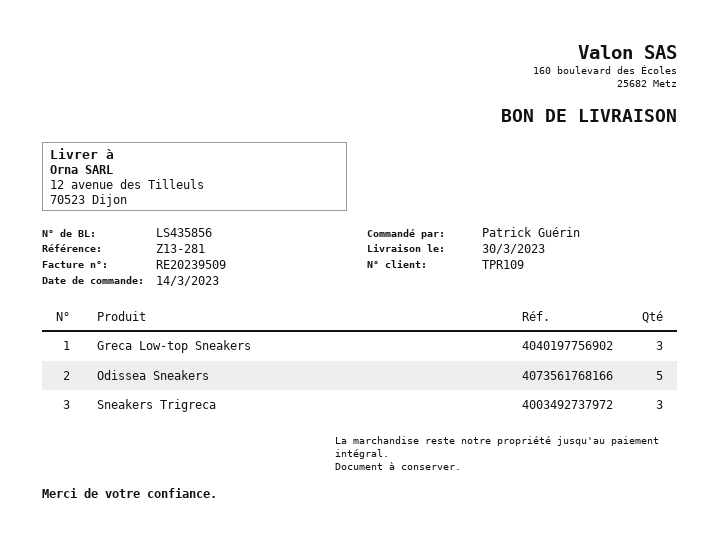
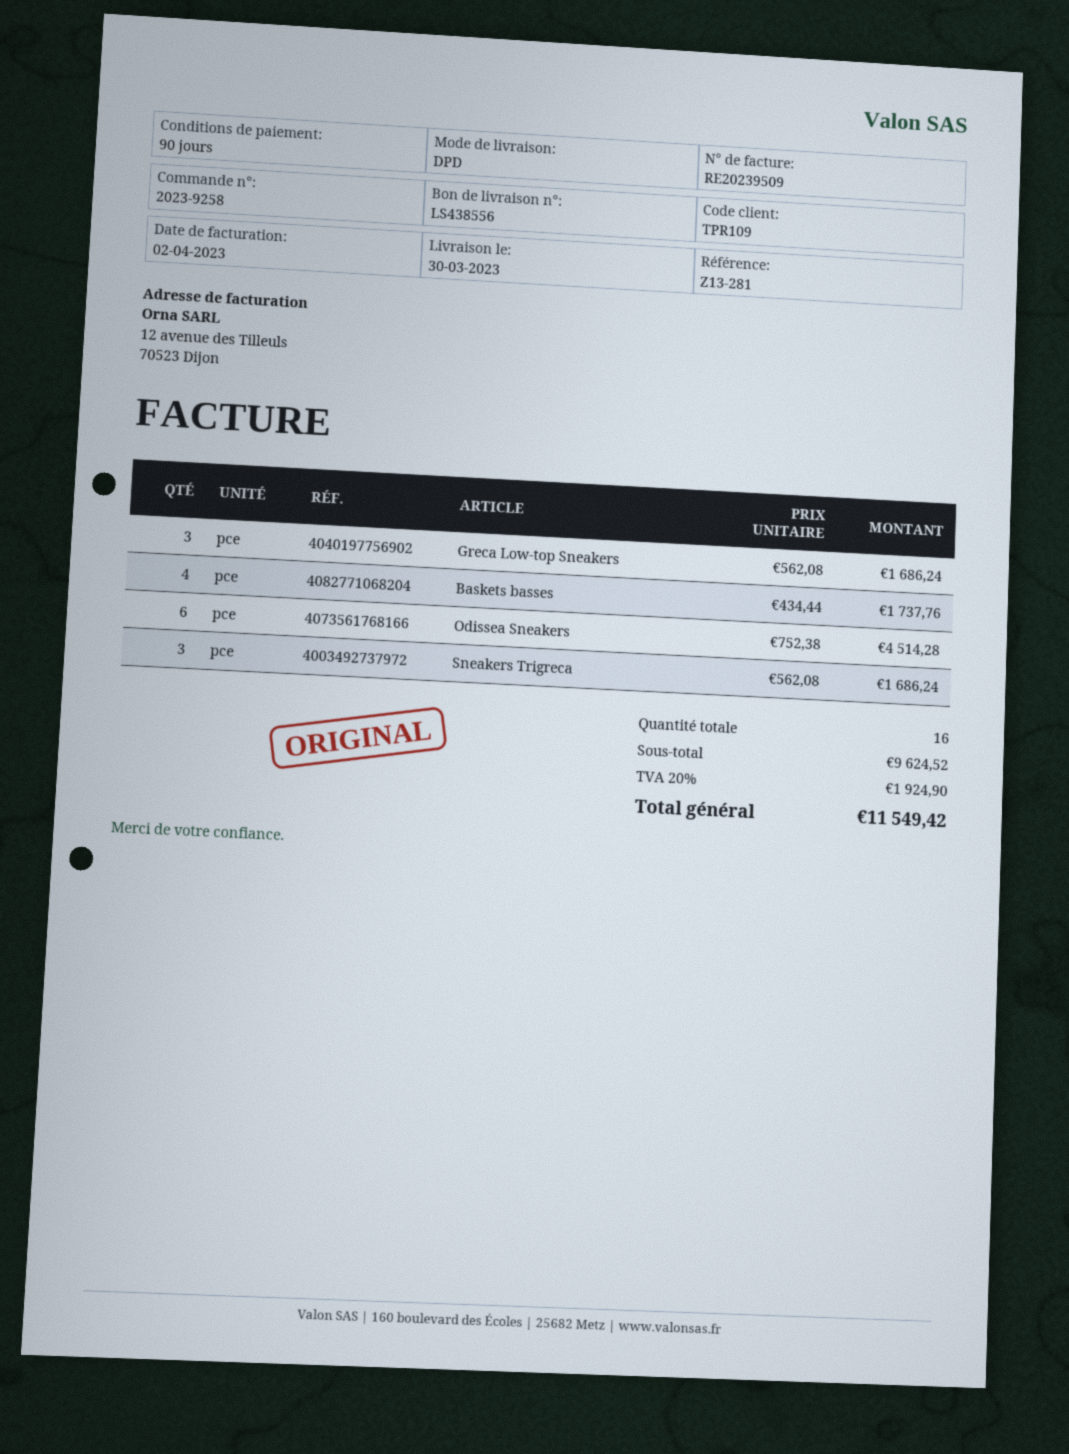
delivery note number: LS435856 -> LS438556
Odissea Sneakers: 5 -> 6
Baskets basses: none -> 4

